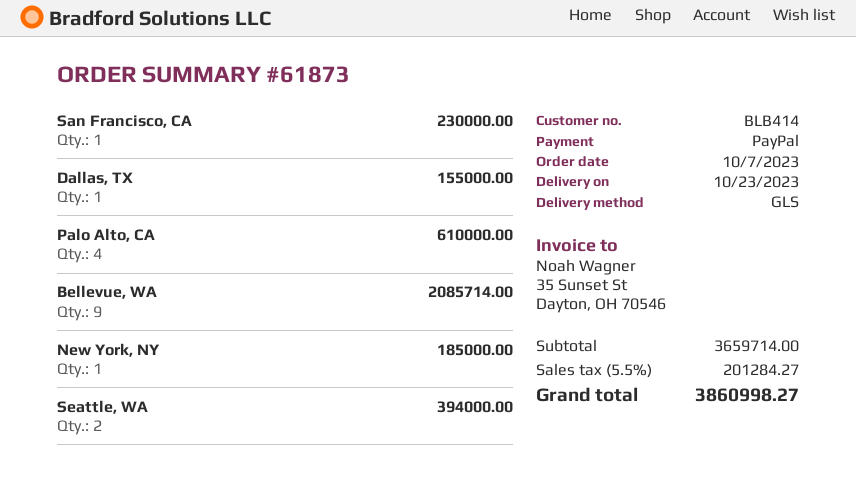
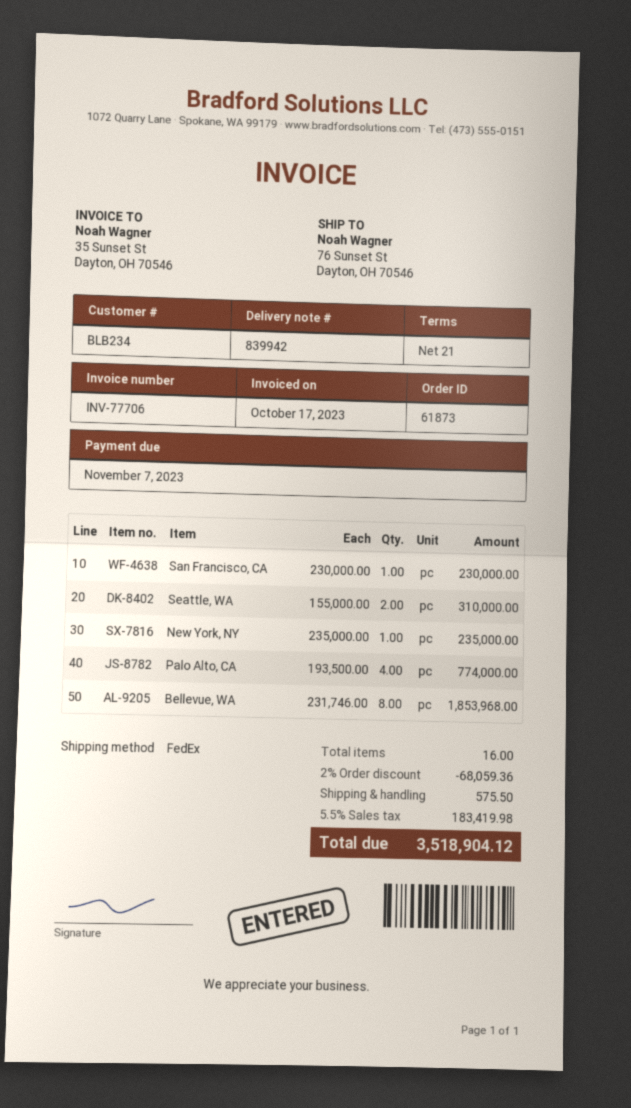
customer number: BLB414 -> BLB234
shipping method: GLS -> FedEx
Dallas, TX: 1 for 155000.00 -> none
Palo Alto, CA: 4 for 610000.00 -> 4 for 774000.00
Bellevue, WA: 9 for 2085714.00 -> 8 for 1853968.00
New York, NY: 1 for 185000.00 -> 1 for 235000.00
Seattle, WA: 2 for 394000.00 -> 2 for 310000.00
discount: none -> 2% = 68059.36
shipping: none -> 575.50
tax: 5.5% = 201284.27 -> 5.5% = 183419.98
total: 3860998.27 -> 3518904.12

